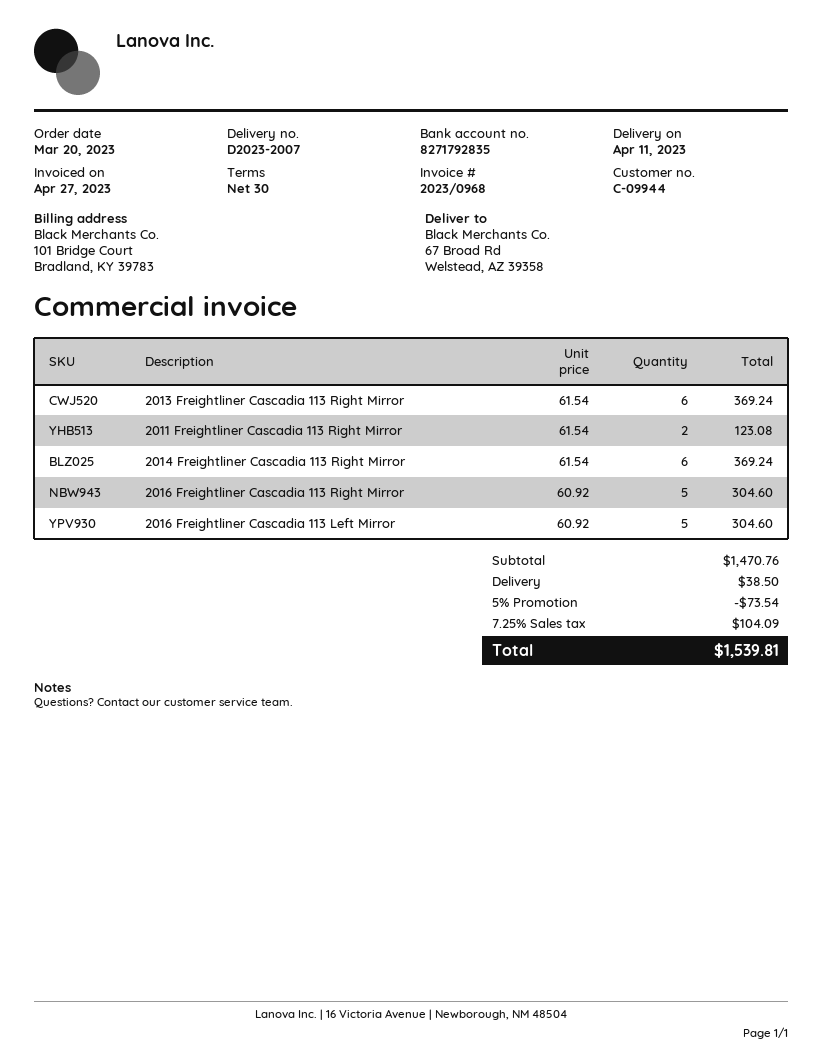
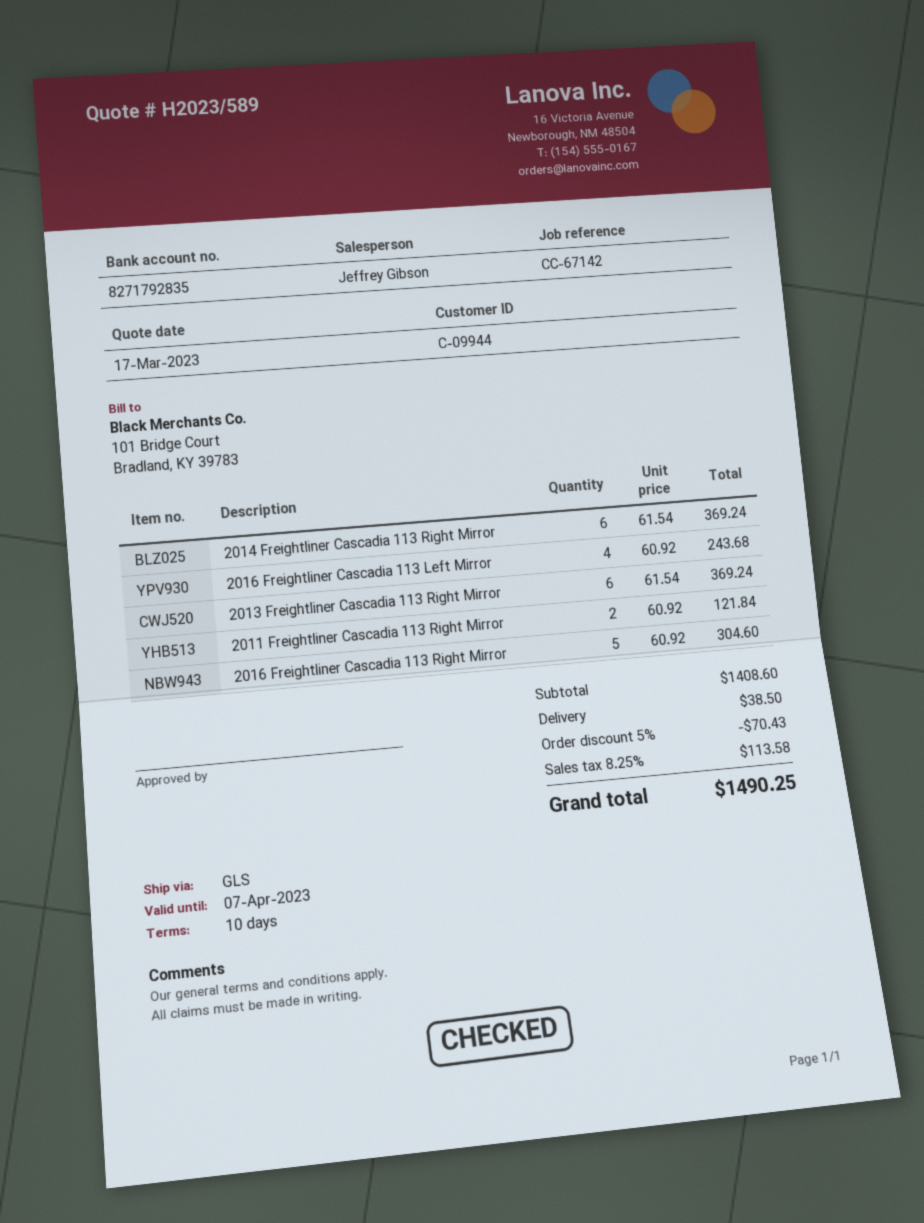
payment terms: 30 days -> 10 days
2011 Freightliner Cascadia 113 Right Mirror: 2 x 61.54 = 123.08 -> 2 x 60.92 = 121.84
2016 Freightliner Cascadia 113 Left Mirror: 5 x 60.92 = 304.60 -> 4 x 60.92 = 243.68
subtotal: 1470.76 -> 1408.60
discount: 5% = 73.54 -> 5% = 70.43
tax: 7.25% = 104.09 -> 8.25% = 113.58
total: 1539.81 -> 1490.25

